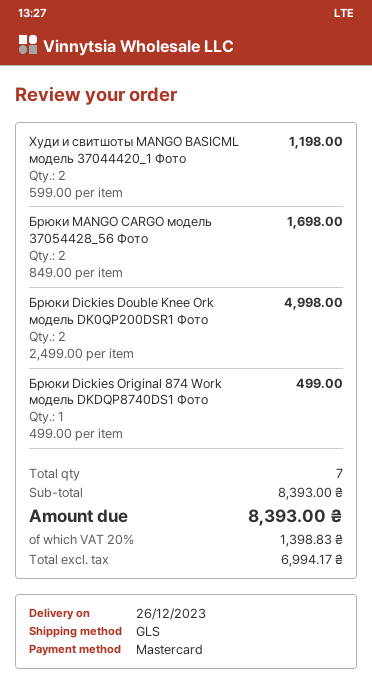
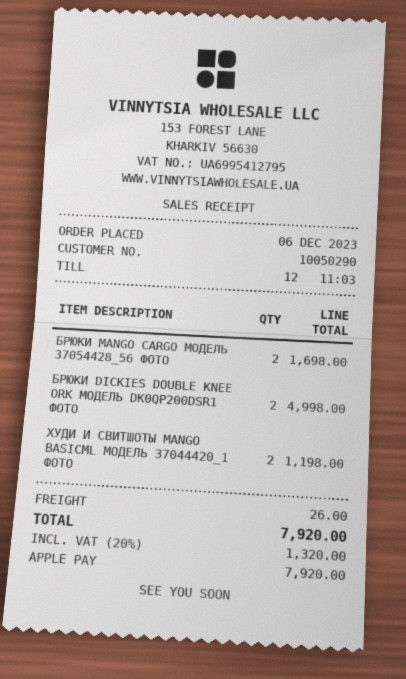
payment method: Mastercard -> Apple Pay
Брюки Dickies Original 874 Work модель DKDQP8740DS1 Фото: 1 for 499.00 -> none
shipping: none -> 26.00
tax: 20% = 1398.83 -> 20% = 1320.00
total: 8393.00 -> 7920.00

